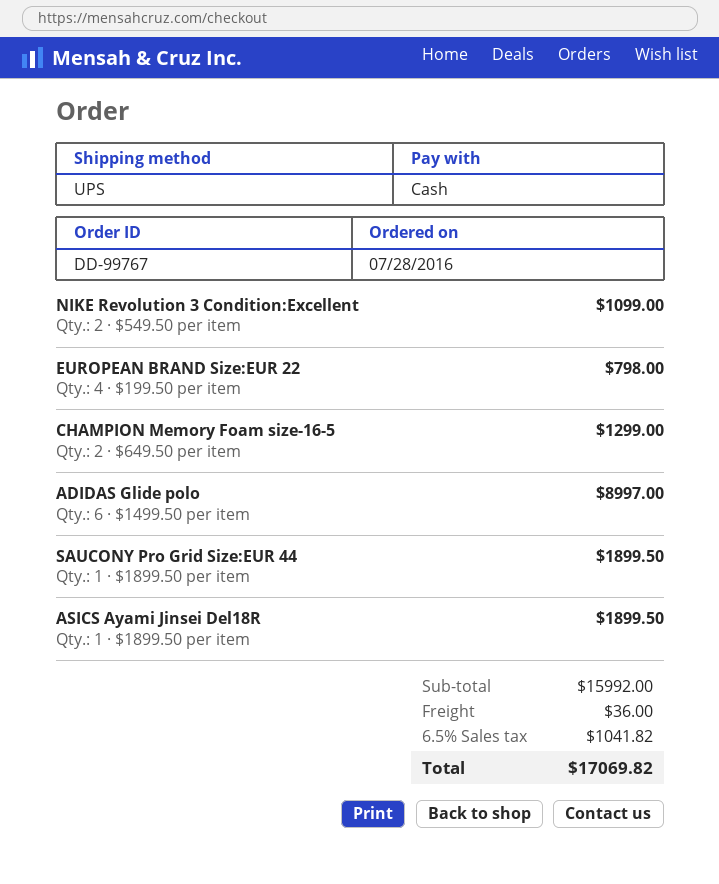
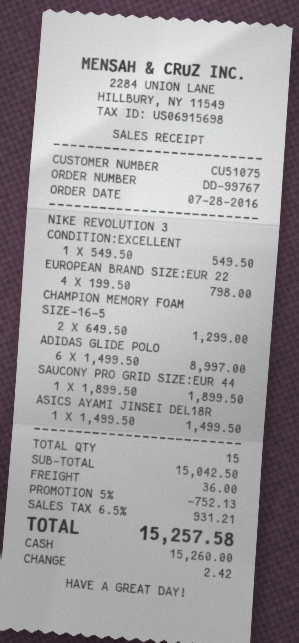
NIKE Revolution 3 Condition:Excellent: 2 x 549.50 = 1099.00 -> 1 x 549.50 = 549.50
ASICS Ayami Jinsei Del18R: 1 x 1899.50 = 1899.50 -> 1 x 1499.50 = 1499.50
subtotal: 15992.00 -> 15042.50
discount: none -> 5% = 752.13
tax: 6.5% = 1041.82 -> 6.5% = 931.21
total: 17069.82 -> 15257.58

